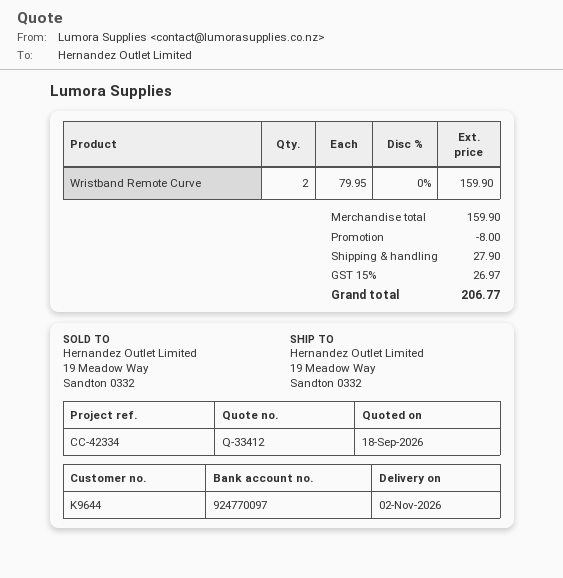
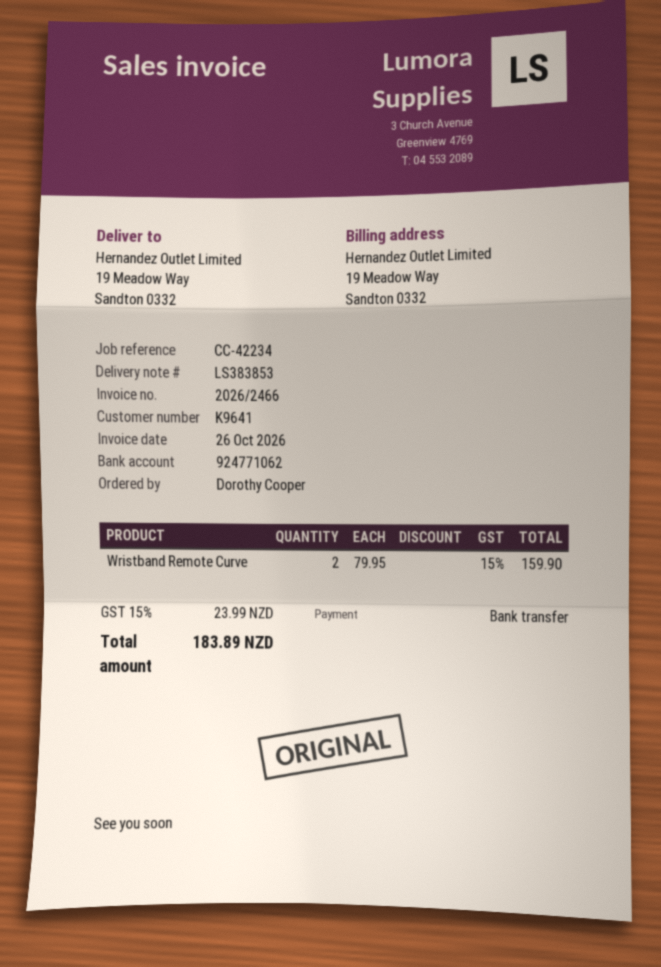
customer number: K9644 -> K9641
reference: CC-42334 -> CC-42234
bank account: 924770097 -> 924771062
discount: 8.00 -> none
shipping: 27.90 -> none
tax: 15% = 26.97 -> 15% = 23.99
total: 206.77 -> 183.89

